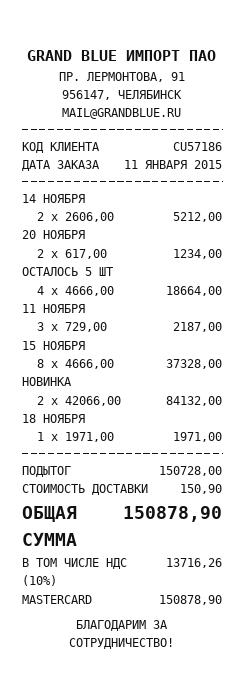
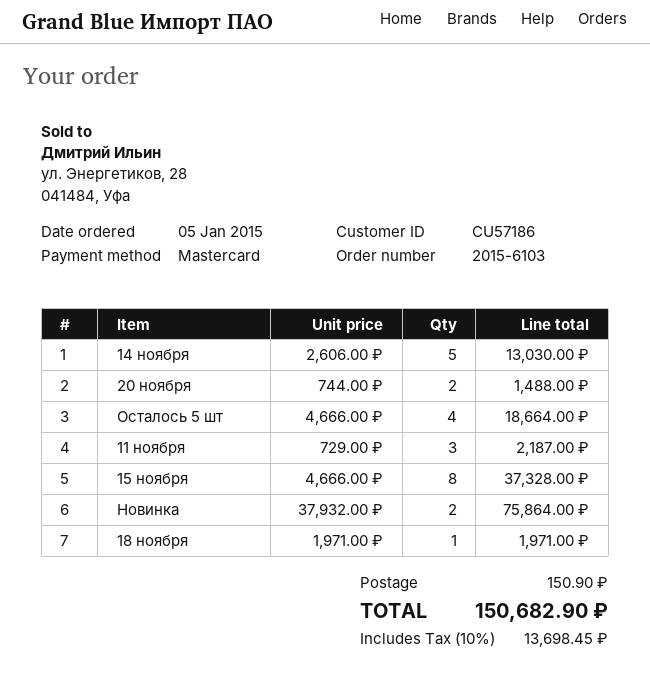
order date: 2015-01-11 -> 2015-01-05
14 НОЯБРЯ: 2 x 2606.00 = 5212.00 -> 5 x 2606.00 = 13030.00
20 НОЯБРЯ: 2 x 617.00 = 1234.00 -> 2 x 744.00 = 1488.00
НОВИНКА: 2 x 42066.00 = 84132.00 -> 2 x 37932.00 = 75864.00
tax: 10% = 13716.26 -> 10% = 13698.45
total: 150878.90 -> 150682.90

